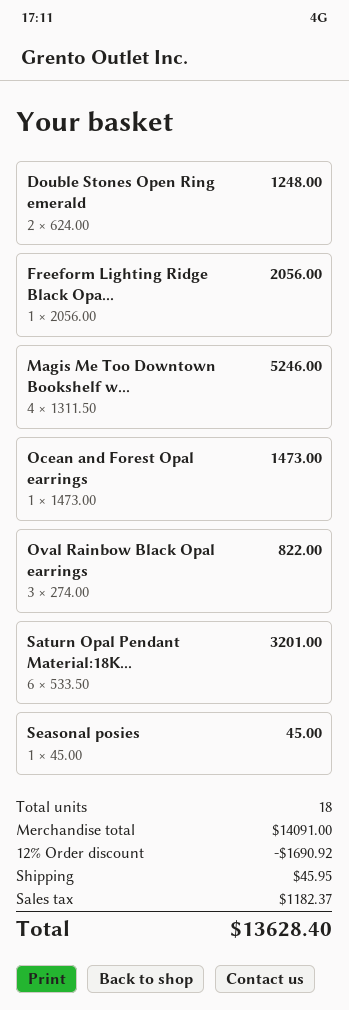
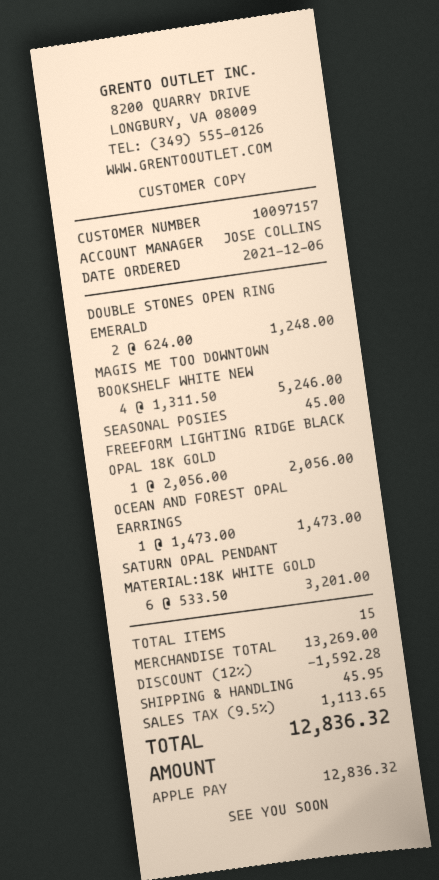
Oval Rainbow Black Opal earrings: 3 x 274.00 = 822.00 -> none
total quantity: 18 -> 15
subtotal: 14091.00 -> 13269.00
discount: 12% = 1690.92 -> 12% = 1592.28
tax: 1182.37 -> 1113.65
total: 13628.40 -> 12836.32

